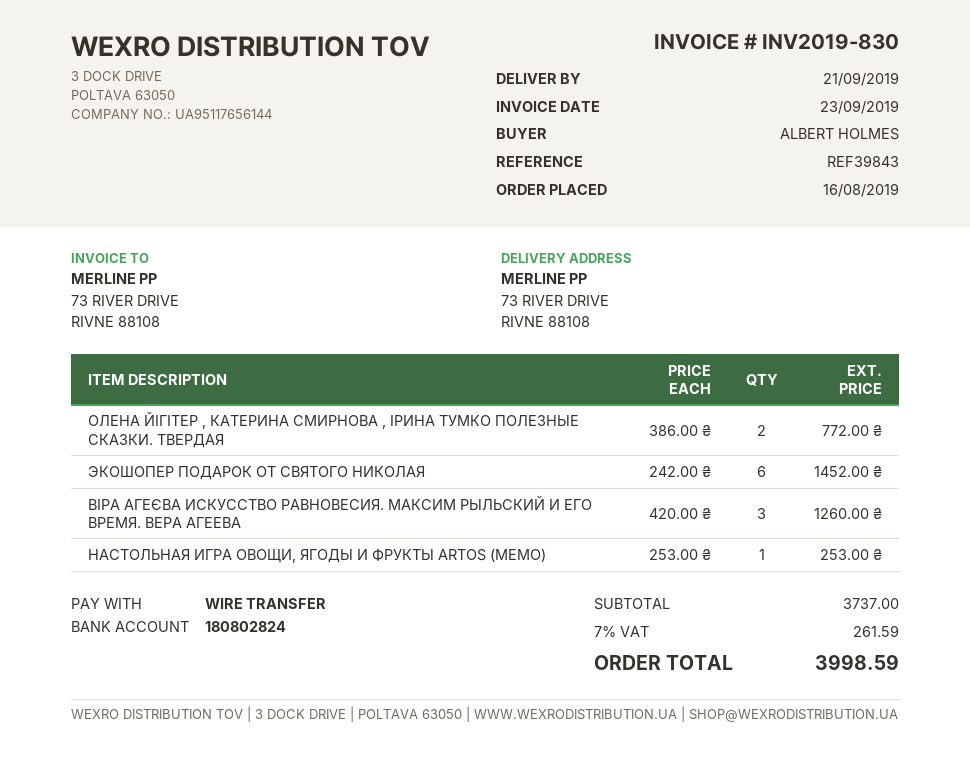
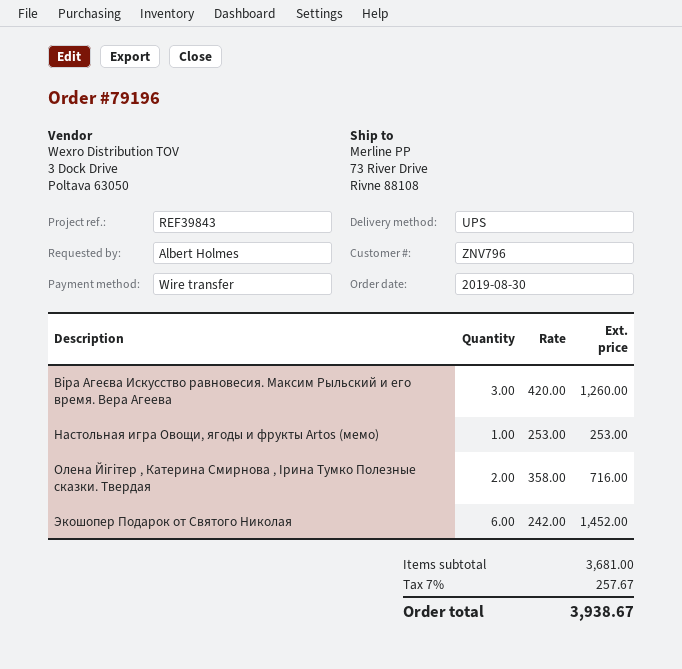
order date: 2019-08-16 -> 2019-08-30
ОЛЕНА ЙІГІТЕР , КАТЕРИНА СМИРНОВА , ІРИНА ТУМКО ПОЛЕЗНЫЕ СКАЗКИ. ТВЕРДАЯ: 2 x 386.00 = 772.00 -> 2 x 358.00 = 716.00
subtotal: 3737.00 -> 3681.00
tax: 7% = 261.59 -> 7% = 257.67
total: 3998.59 -> 3938.67

